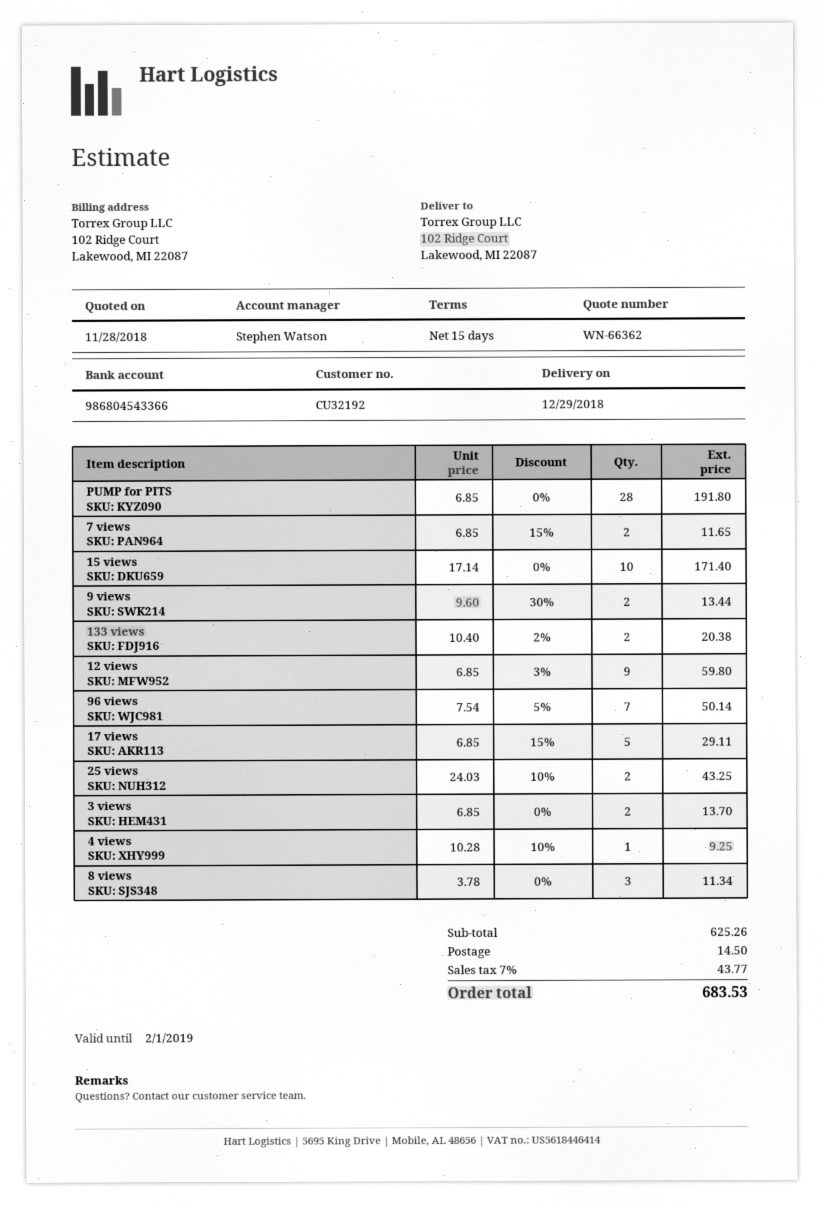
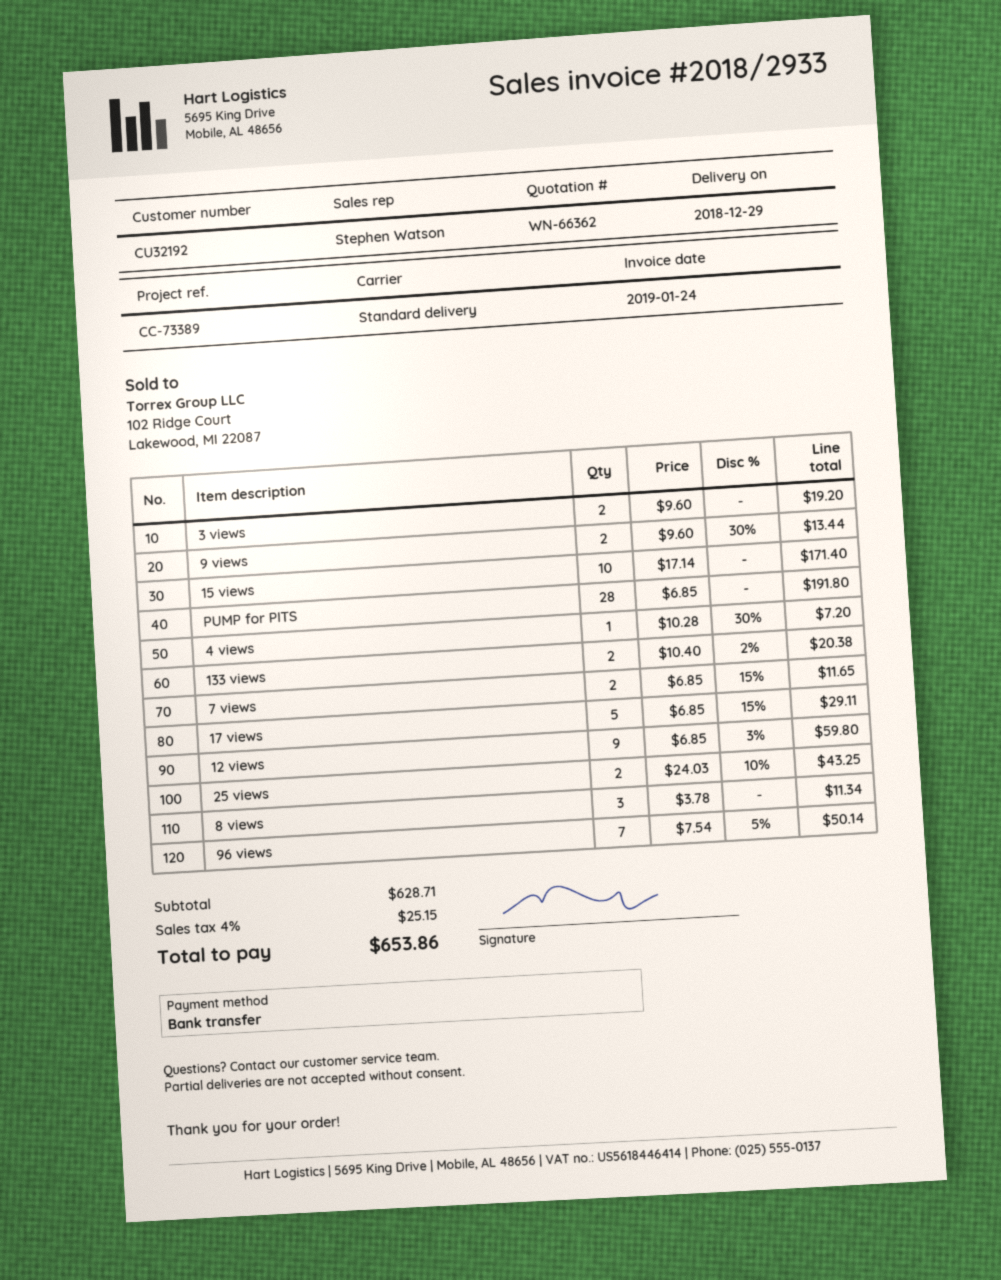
3 views: 2 x 6.85 = 13.70 -> 2 x 9.60 = 19.20
4 views: 1 x 10.28 - 10% = 9.25 -> 1 x 10.28 - 30% = 7.20
subtotal: 625.26 -> 628.71
shipping: 14.50 -> none
tax: 7% = 43.77 -> 4% = 25.15
total: 683.53 -> 653.86

